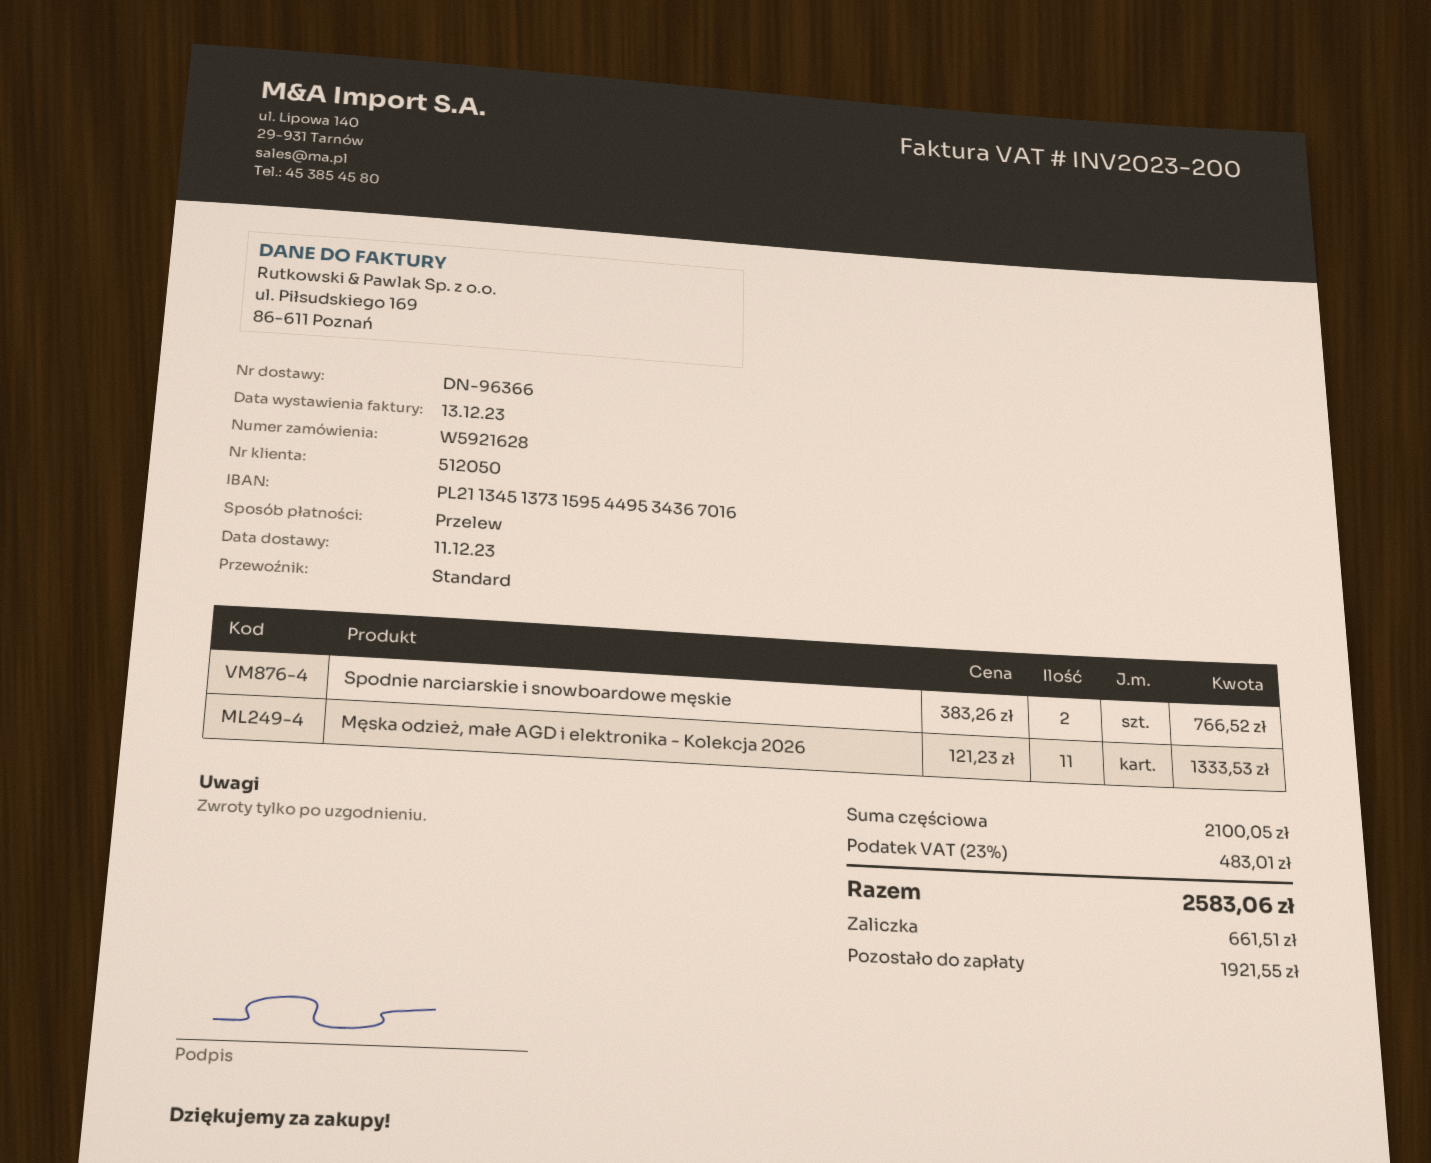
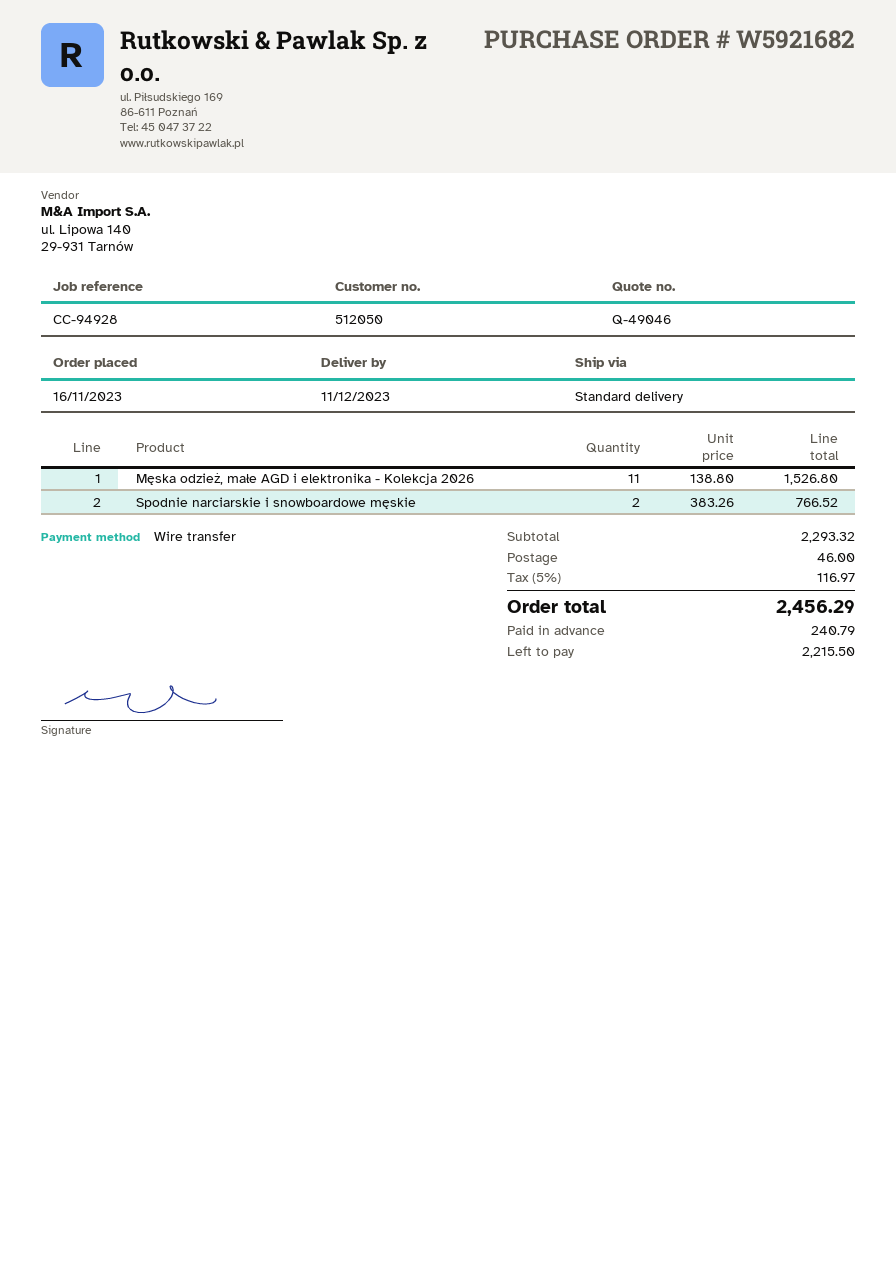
order number: W5921628 -> W5921682
Męska odzież, małe AGD i elektronika - Kolekcja 2026: 11 x 121.23 = 1333.53 -> 11 x 138.80 = 1526.80
subtotal: 2100.05 -> 2293.32
shipping: none -> 46.00
tax: 23% = 483.01 -> 5% = 116.97
total: 2583.06 -> 2456.29
deposit: 661.51 -> 240.79
balance: 1921.55 -> 2215.50

